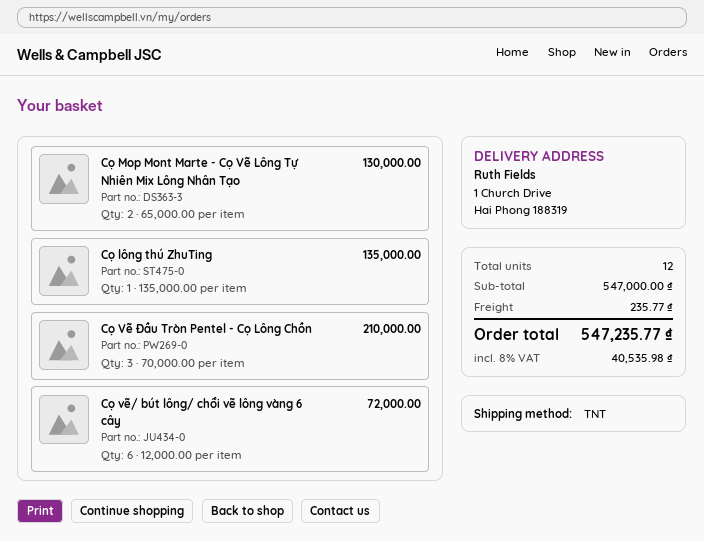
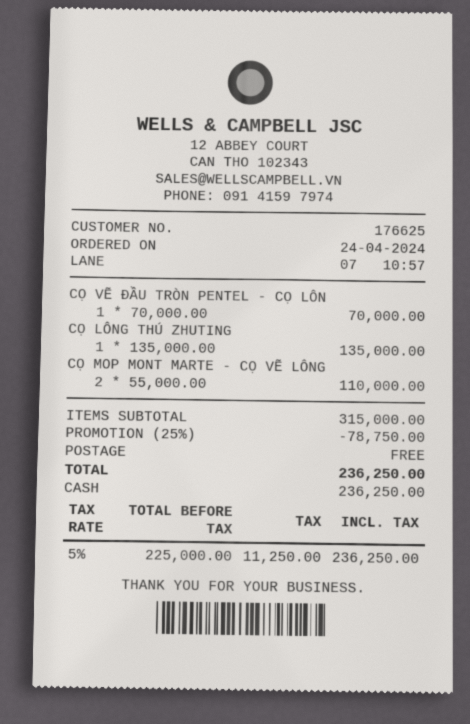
Cọ Mop Mont Marte - Cọ Vẽ Lông Tự Nhiên Mix Lông Nhân Tạo: 2 x 65000.00 = 130000.00 -> 2 x 55000.00 = 110000.00
Cọ Vẽ Đầu Tròn Pentel - Cọ Lông Chồn: 3 x 70000.00 = 210000.00 -> 1 x 70000.00 = 70000.00
Cọ vẽ/ bút lông/ chổi vẽ lông vàng 6 cây: 6 x 12000.00 = 72000.00 -> none
subtotal: 547000.00 -> 315000.00
discount: none -> 25% = 78750.00
shipping: 235.77 -> 0.00
tax: 8% = 40535.98 -> 5% = 11250.00
total: 547235.77 -> 236250.00

